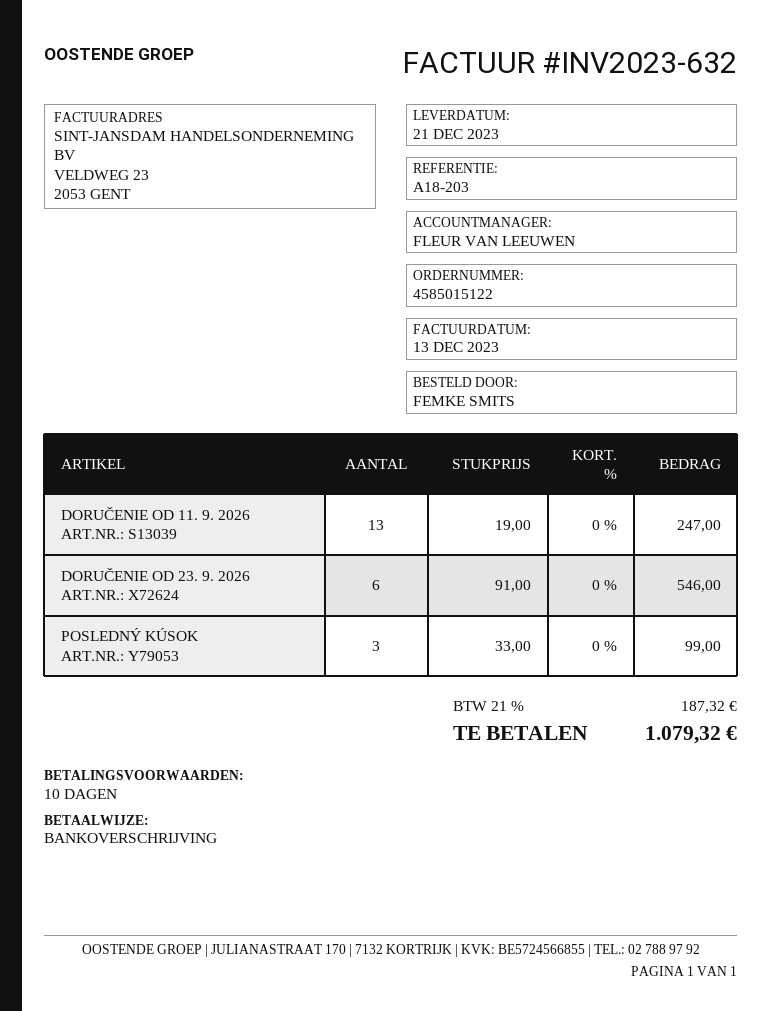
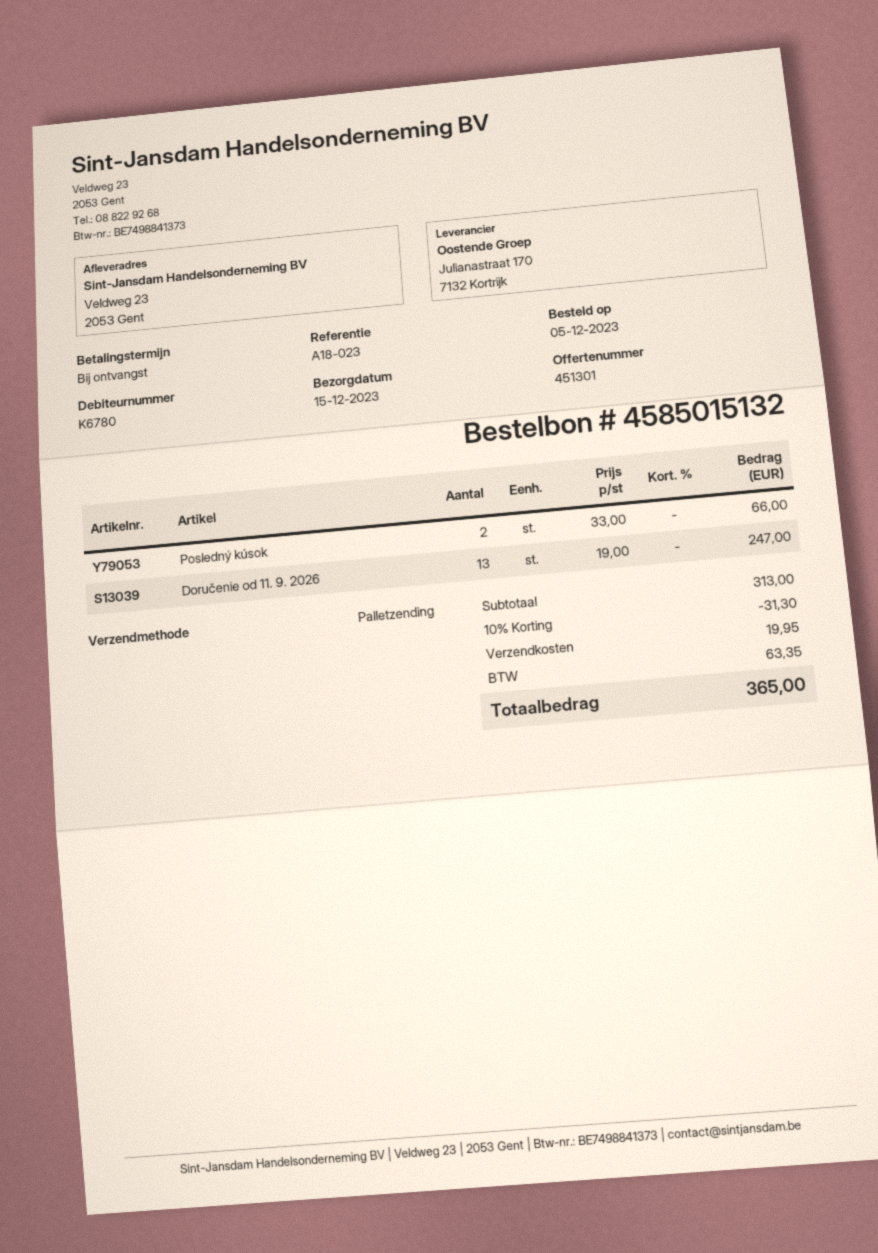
order number: 4585015122 -> 4585015132
delivery date: 2023-12-21 -> 2023-12-15
payment terms: 10 days -> on receipt
reference: A18-203 -> A18-023
DORUČENIE OD 23. 9. 2026: 6 x 91.00 = 546.00 -> none
POSLEDNÝ KÚSOK: 3 x 33.00 = 99.00 -> 2 x 33.00 = 66.00
discount: none -> 10% = 31.30
shipping: none -> 19.95
tax: 187.32 -> 63.35
total: 1079.32 -> 365.00

